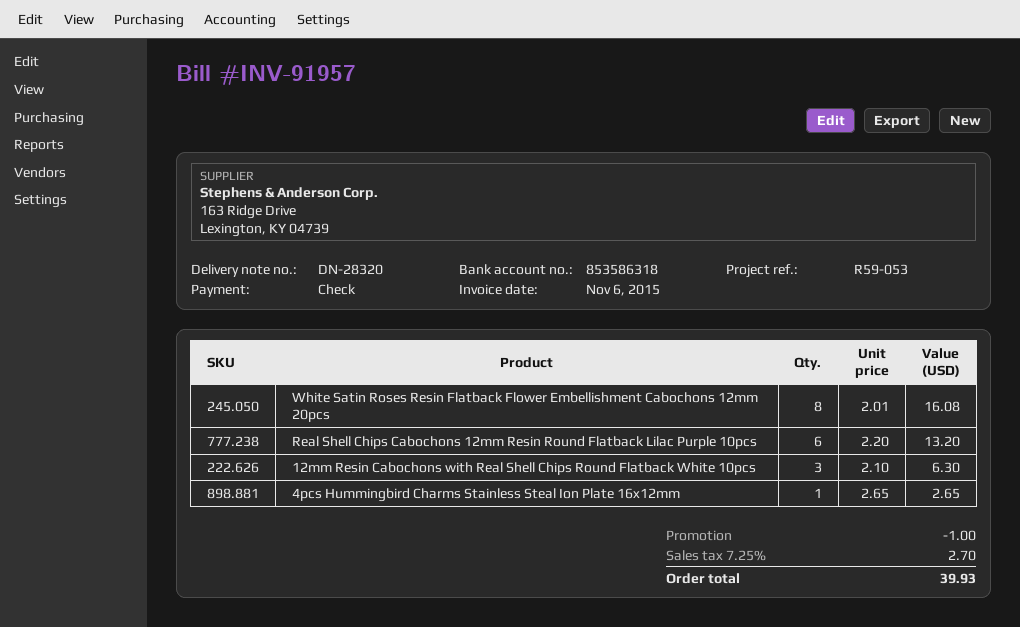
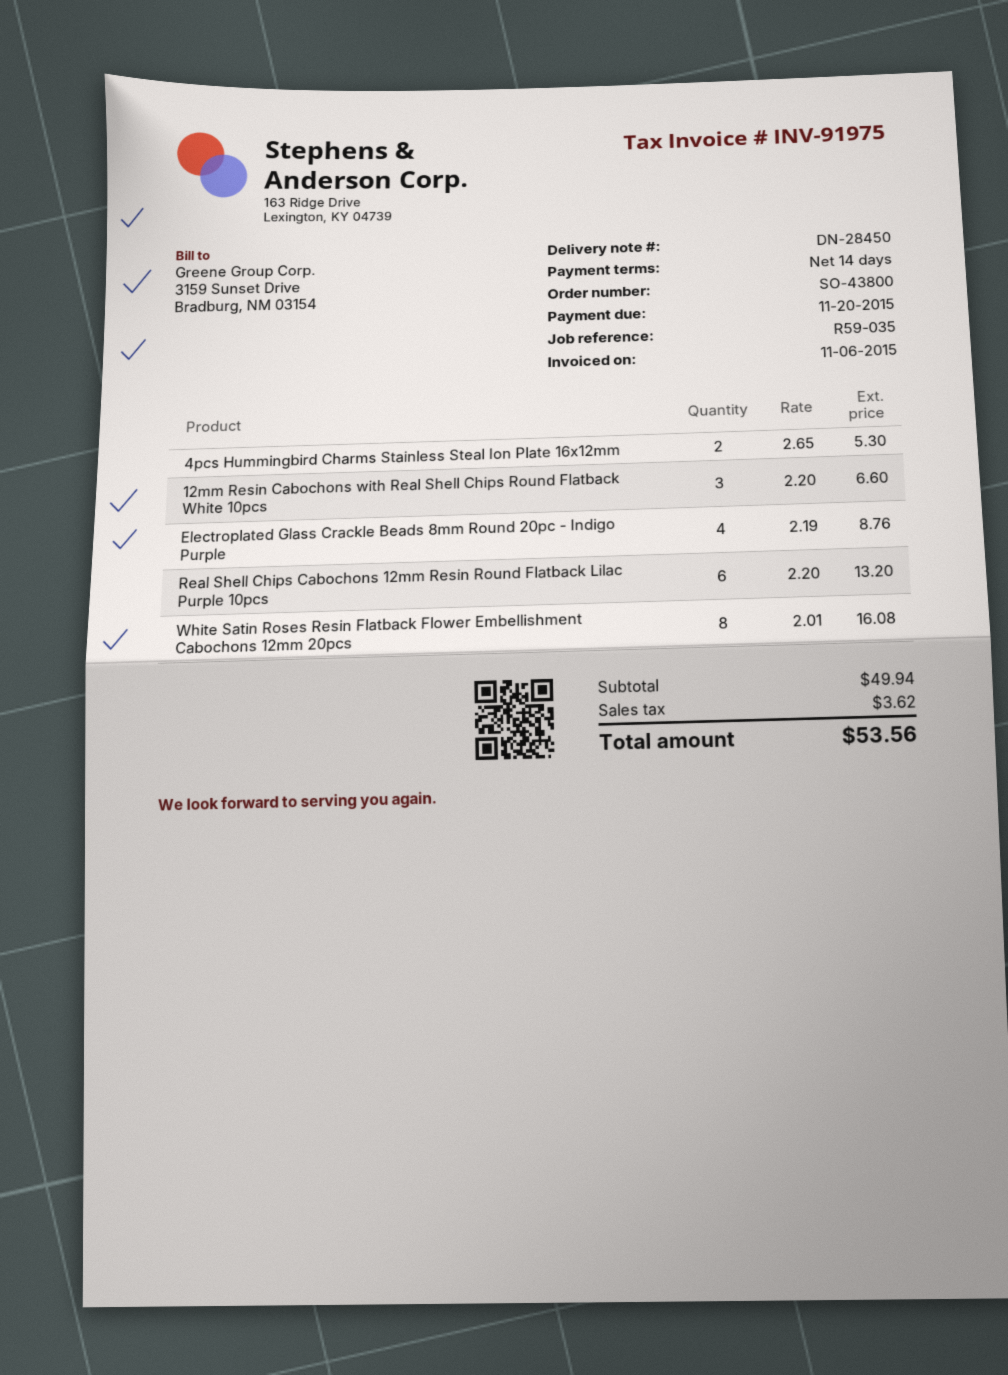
delivery note number: DN-28320 -> DN-28450
invoice number: INV-91957 -> INV-91975
reference: R59-053 -> R59-035
12mm Resin Cabochons with Real Shell Chips Round Flatback White 10pcs: 3 x 2.10 = 6.30 -> 3 x 2.20 = 6.60
4pcs Hummingbird Charms Stainless Steal Ion Plate 16x12mm: 1 x 2.65 = 2.65 -> 2 x 2.65 = 5.30
Electroplated Glass Crackle Beads 8mm Round 20pc - Indigo Purple: none -> 4 x 2.19 = 8.76
discount: 1.00 -> none
tax: 2.70 -> 3.62
total: 39.93 -> 53.56

